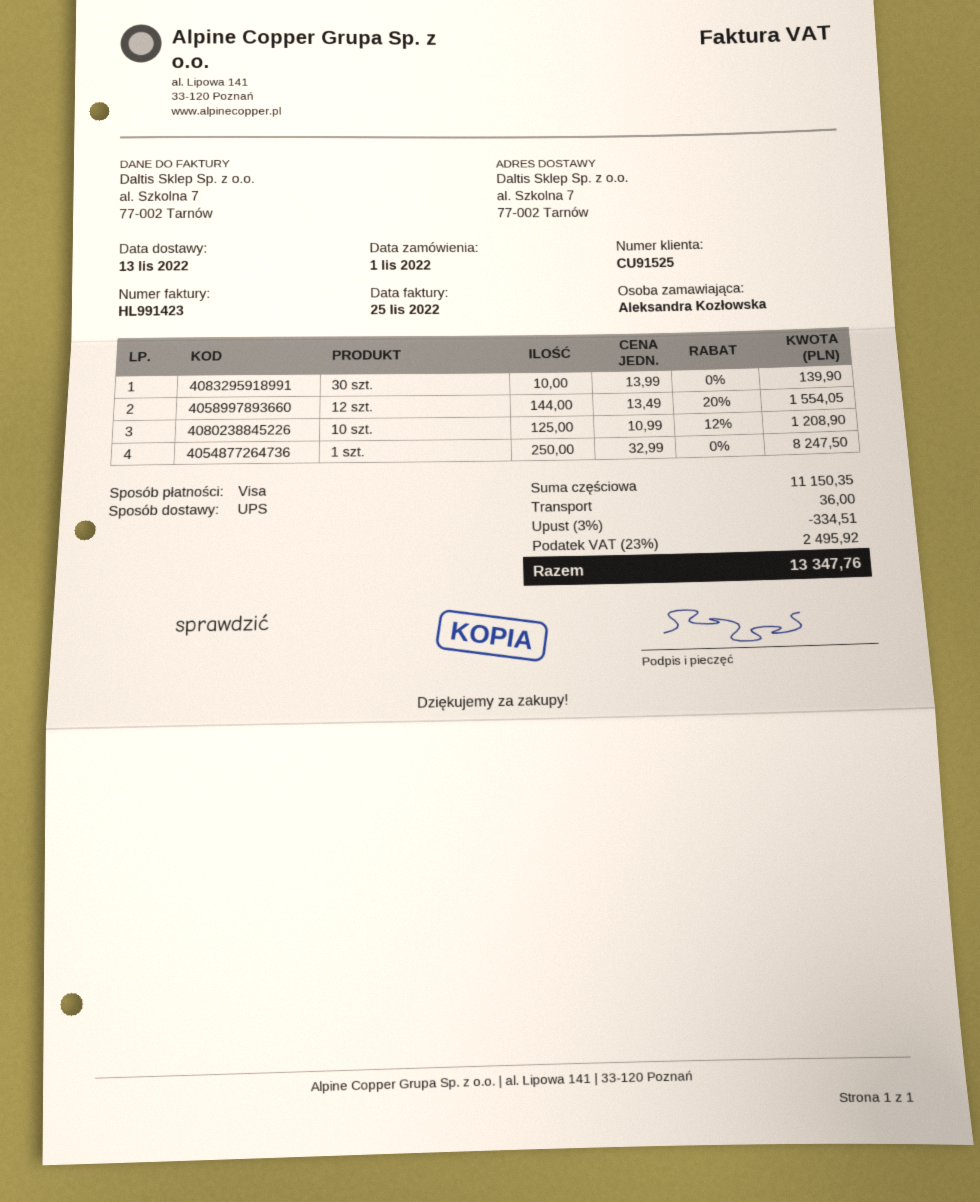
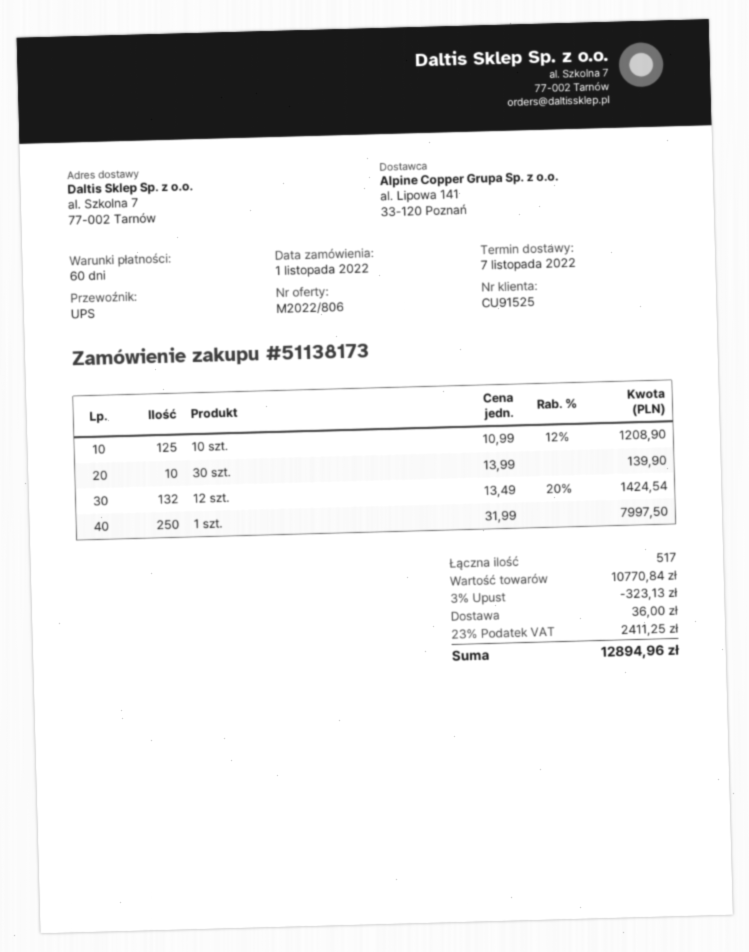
delivery date: 2022-11-13 -> 2022-11-07
12 szt.: 144 x 13.49 - 20% = 1554.05 -> 132 x 13.49 - 20% = 1424.54
1 szt.: 250 x 32.99 = 8247.50 -> 250 x 31.99 = 7997.50
subtotal: 11150.35 -> 10770.84
discount: 3% = 334.51 -> 3% = 323.13
tax: 23% = 2495.92 -> 23% = 2411.25
total: 13347.76 -> 12894.96

